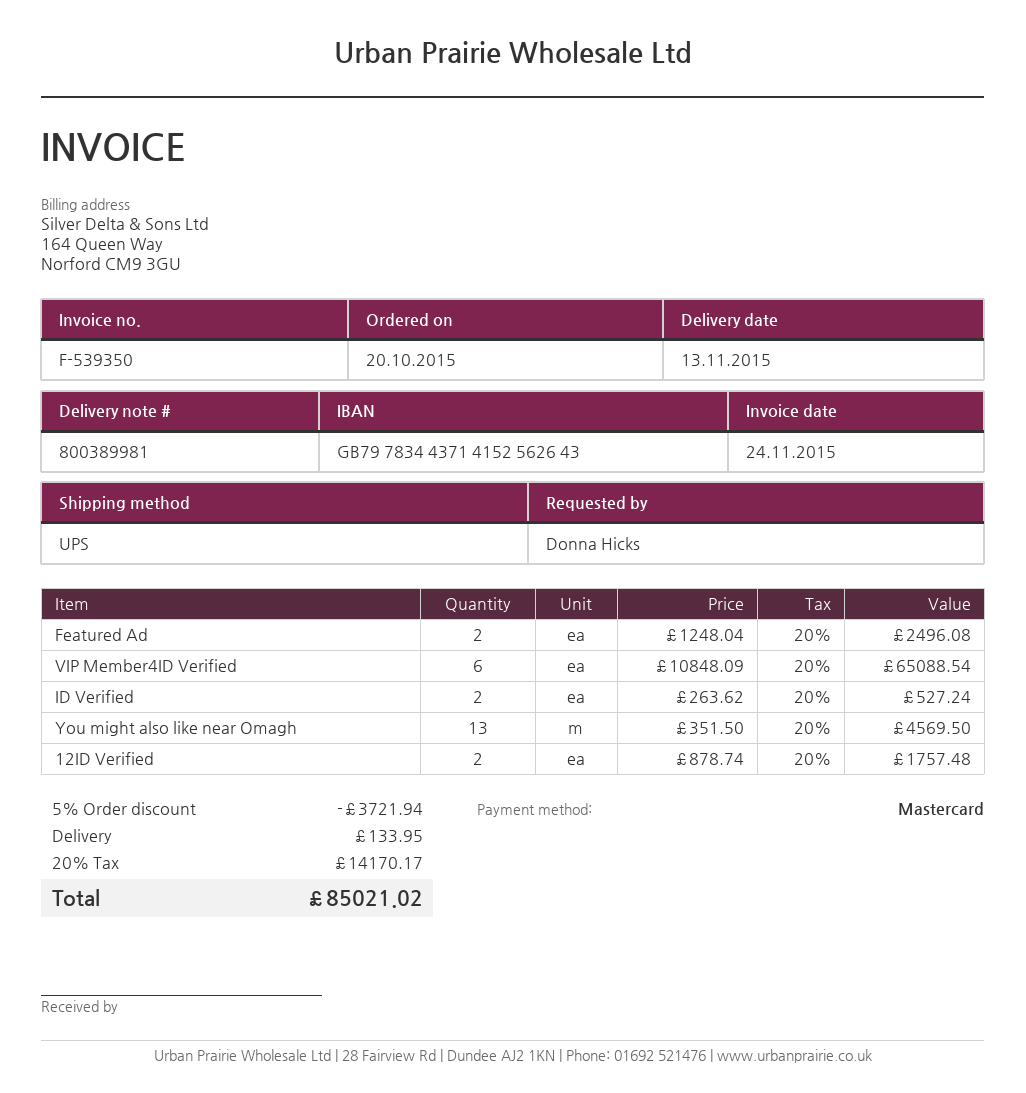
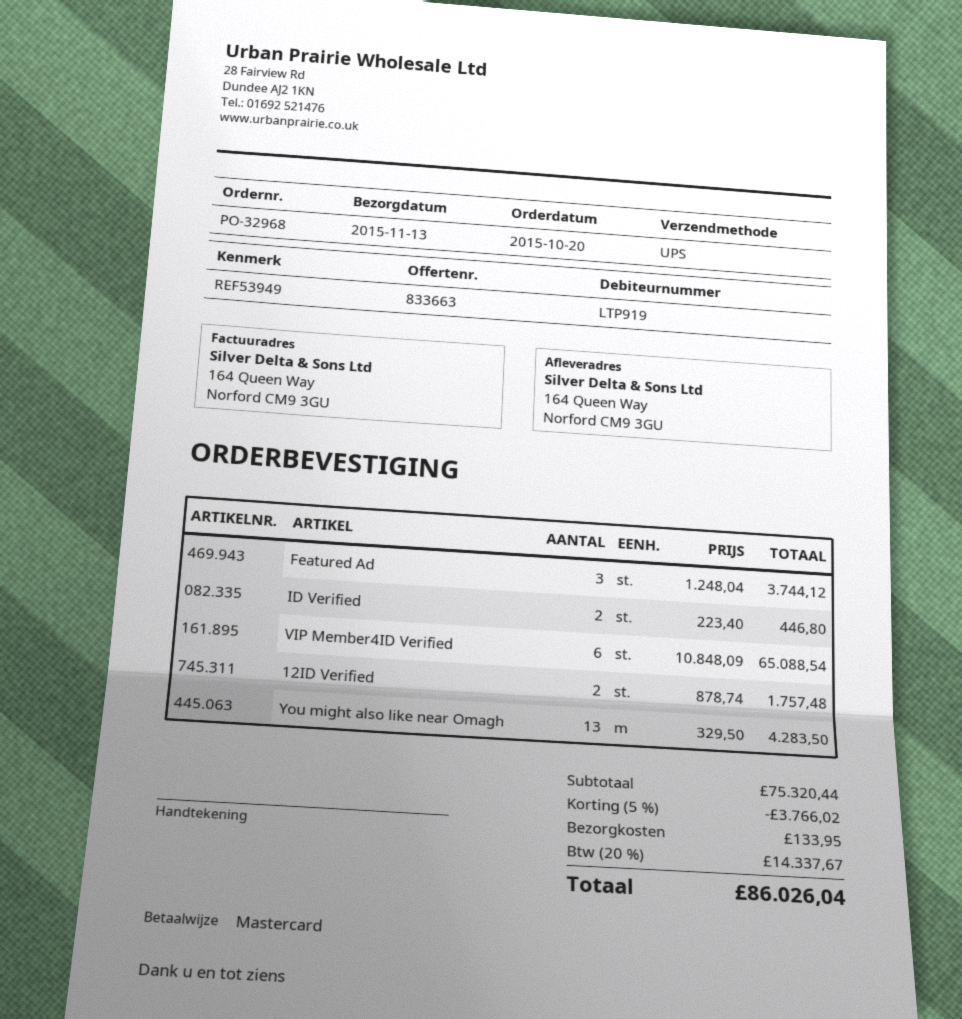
Featured Ad: 2 x 1248.04 = 2496.08 -> 3 x 1248.04 = 3744.12
ID Verified: 2 x 263.62 = 527.24 -> 2 x 223.40 = 446.80
You might also like near Omagh: 13 x 351.50 = 4569.50 -> 13 x 329.50 = 4283.50
discount: 5% = 3721.94 -> 5% = 3766.02
tax: 20% = 14170.17 -> 20% = 14337.67
total: 85021.02 -> 86026.04

